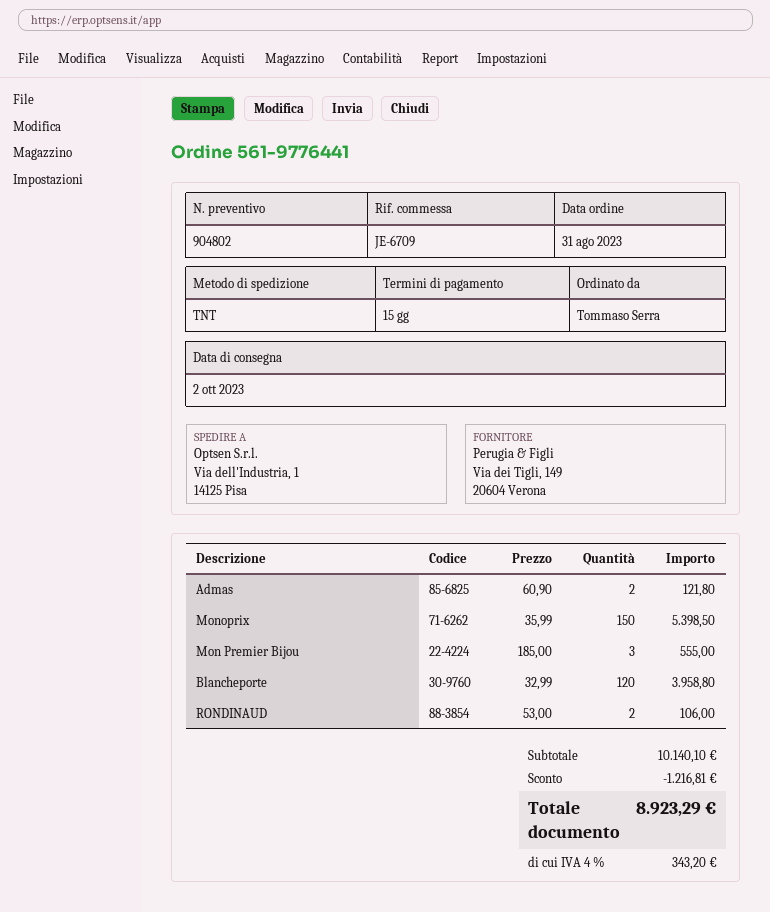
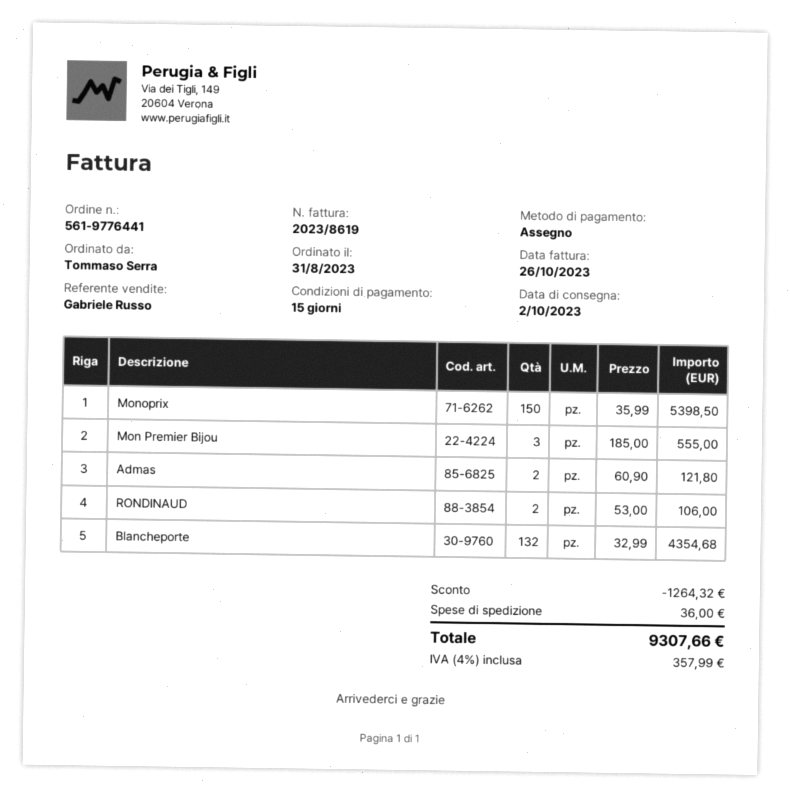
Blancheporte: 120 x 32.99 = 3958.80 -> 132 x 32.99 = 4354.68
discount: 1216.81 -> 1264.32
shipping: none -> 36.00
tax: 4% = 343.20 -> 4% = 357.99
total: 8923.29 -> 9307.66

